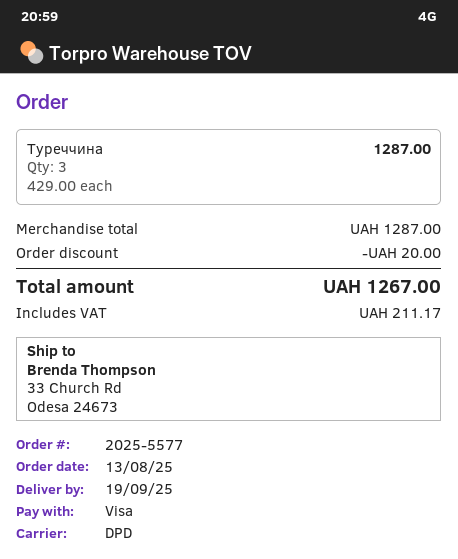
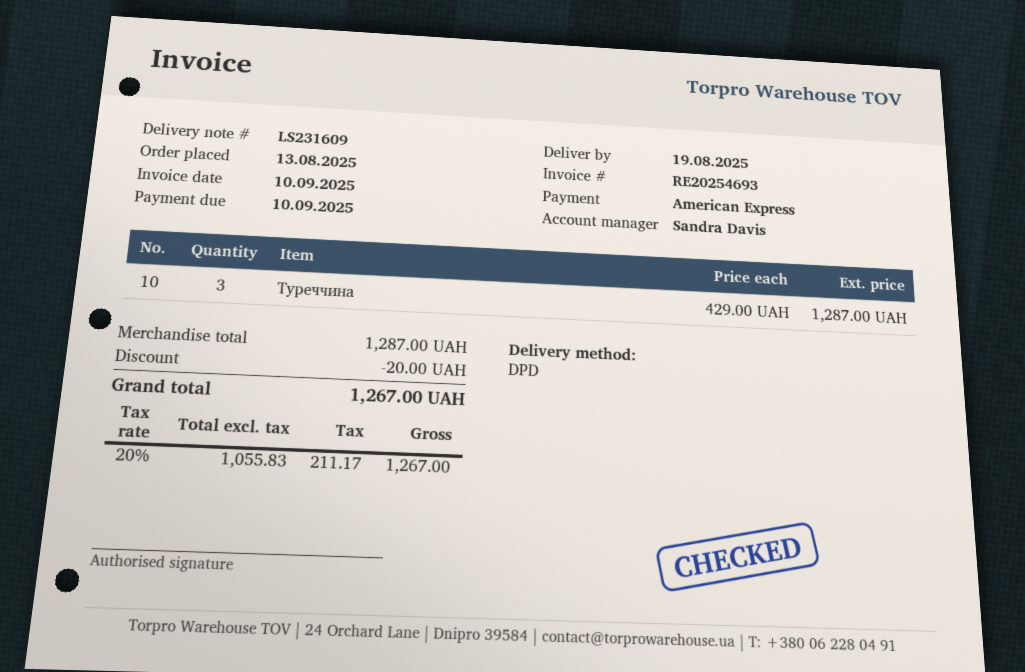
delivery date: 2025-09-19 -> 2025-08-19
payment method: Visa -> American Express

